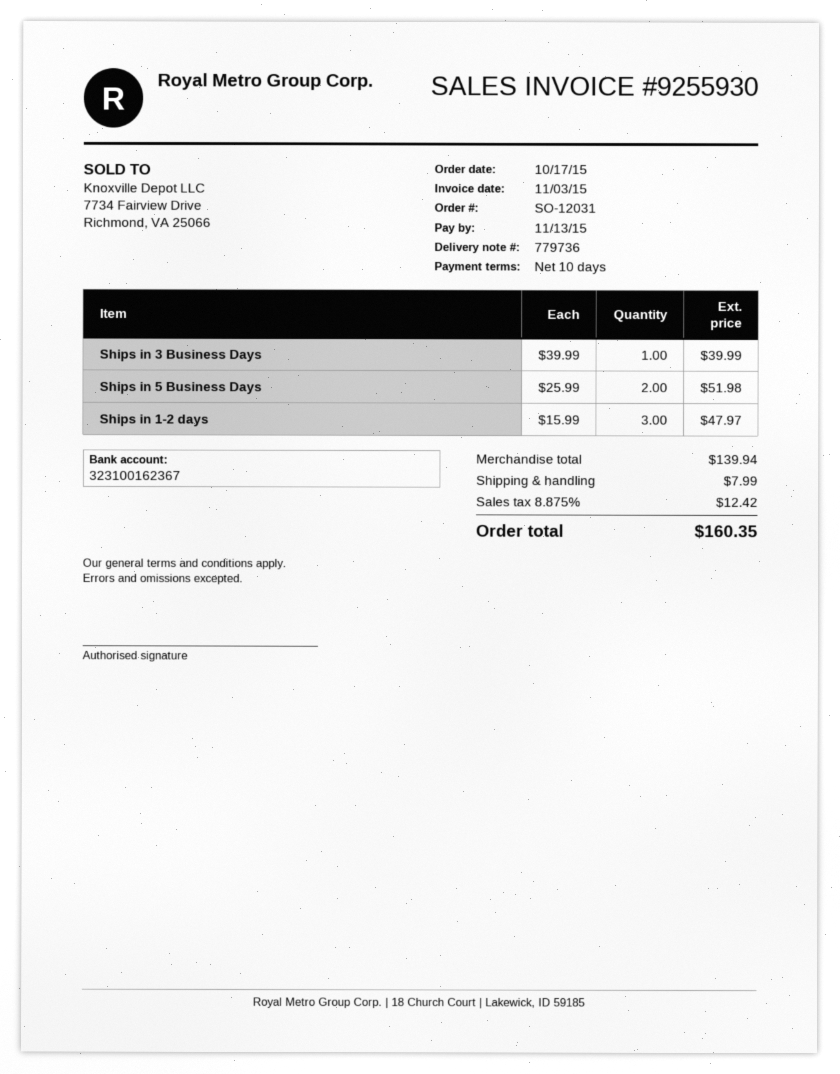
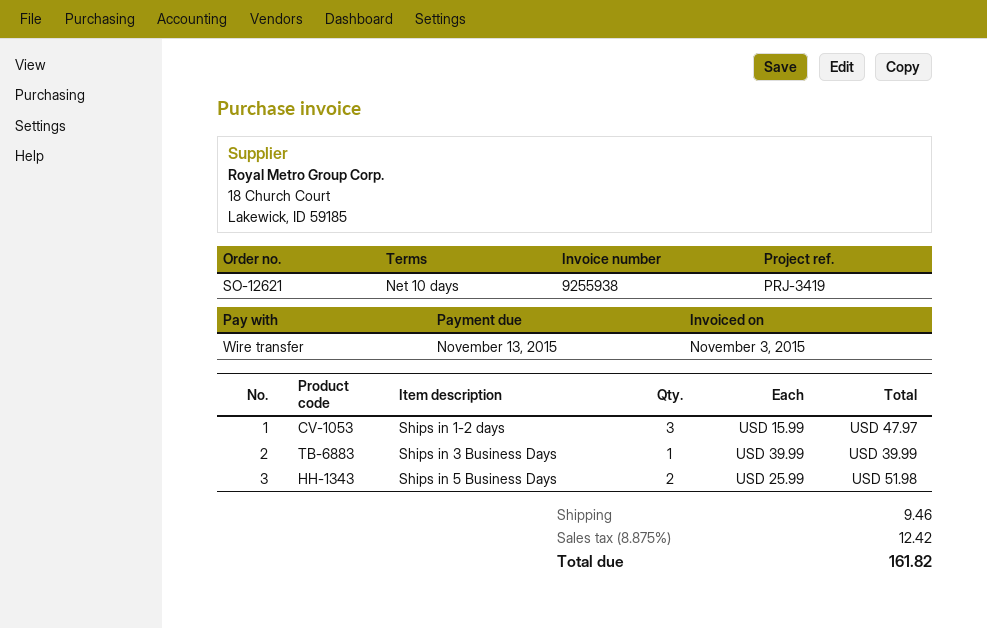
order number: SO-12031 -> SO-12621
invoice number: 9255930 -> 9255938
shipping: 7.99 -> 9.46
total: 160.35 -> 161.82

